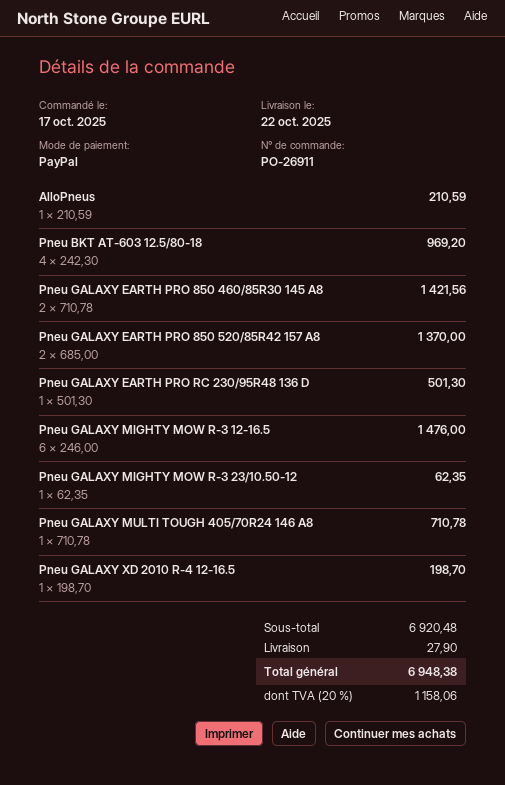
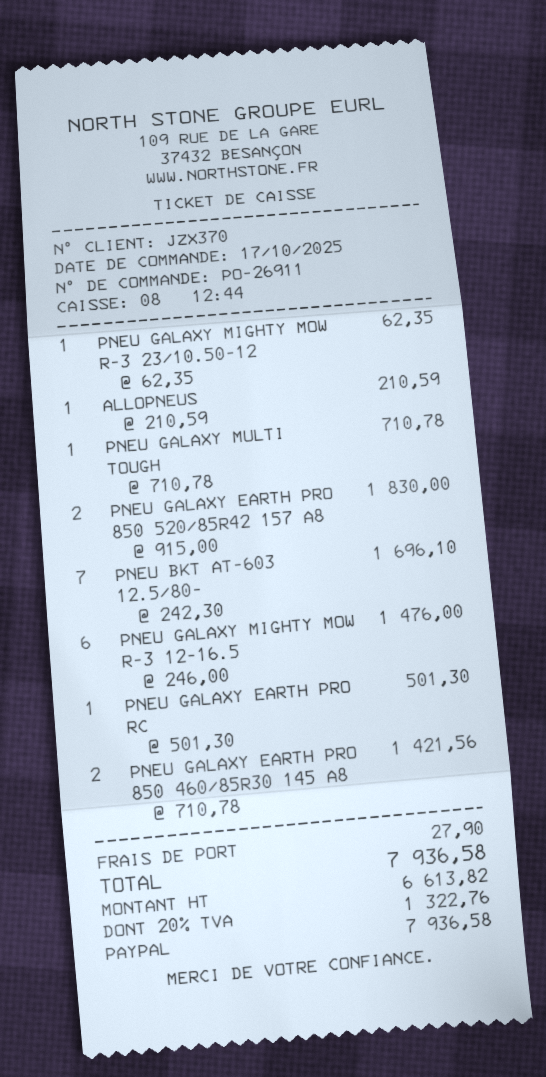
Pneu BKT AT-603 12.5/80-18: 4 x 242.30 = 969.20 -> 7 x 242.30 = 1696.10
Pneu GALAXY EARTH PRO 850 520/85R42 157 A8: 2 x 685.00 = 1370.00 -> 2 x 915.00 = 1830.00
Pneu GALAXY XD 2010 R-4 12-16.5: 1 x 198.70 = 198.70 -> none
tax: 20% = 1158.06 -> 20% = 1322.76
total: 6948.38 -> 7936.58

